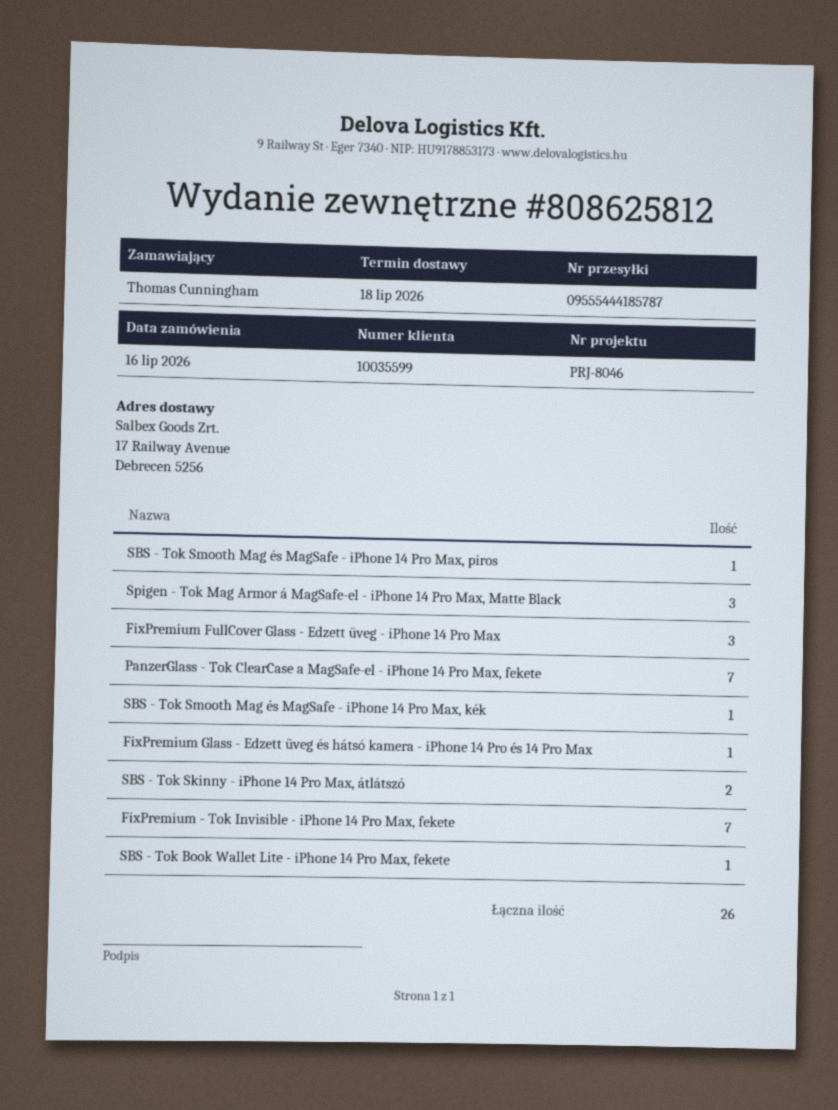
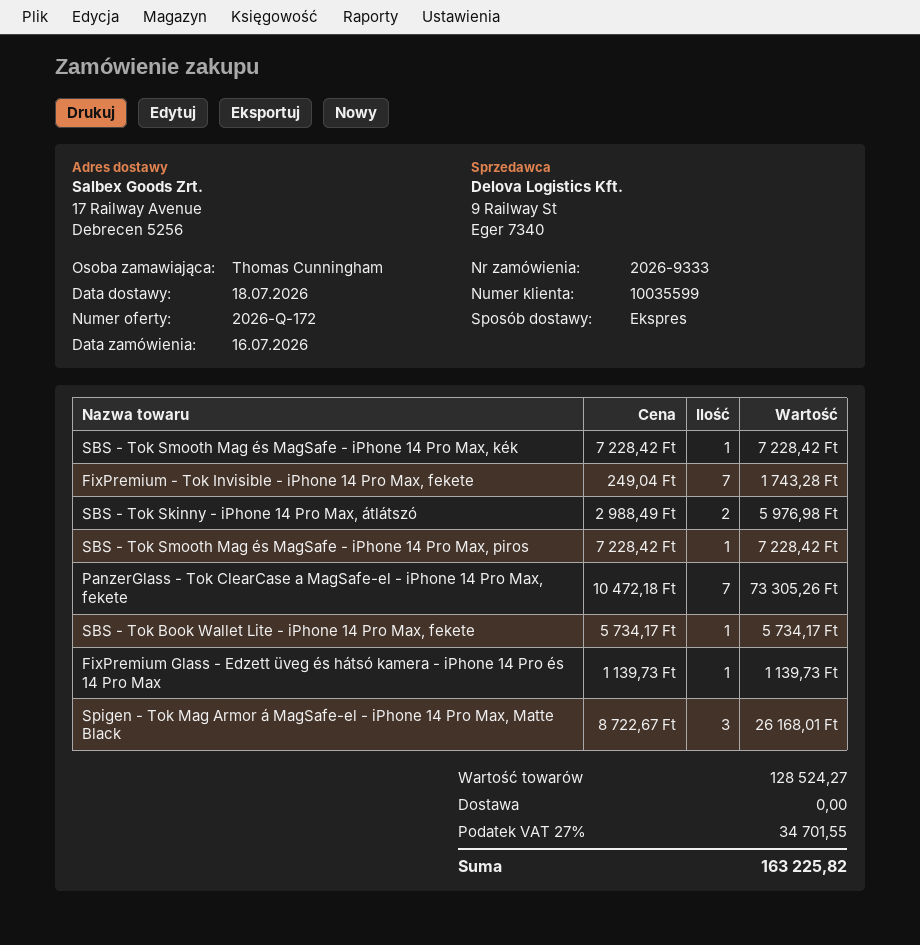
FixPremium FullCover Glass - Edzett üveg - iPhone 14 Pro Max: 3 -> none

